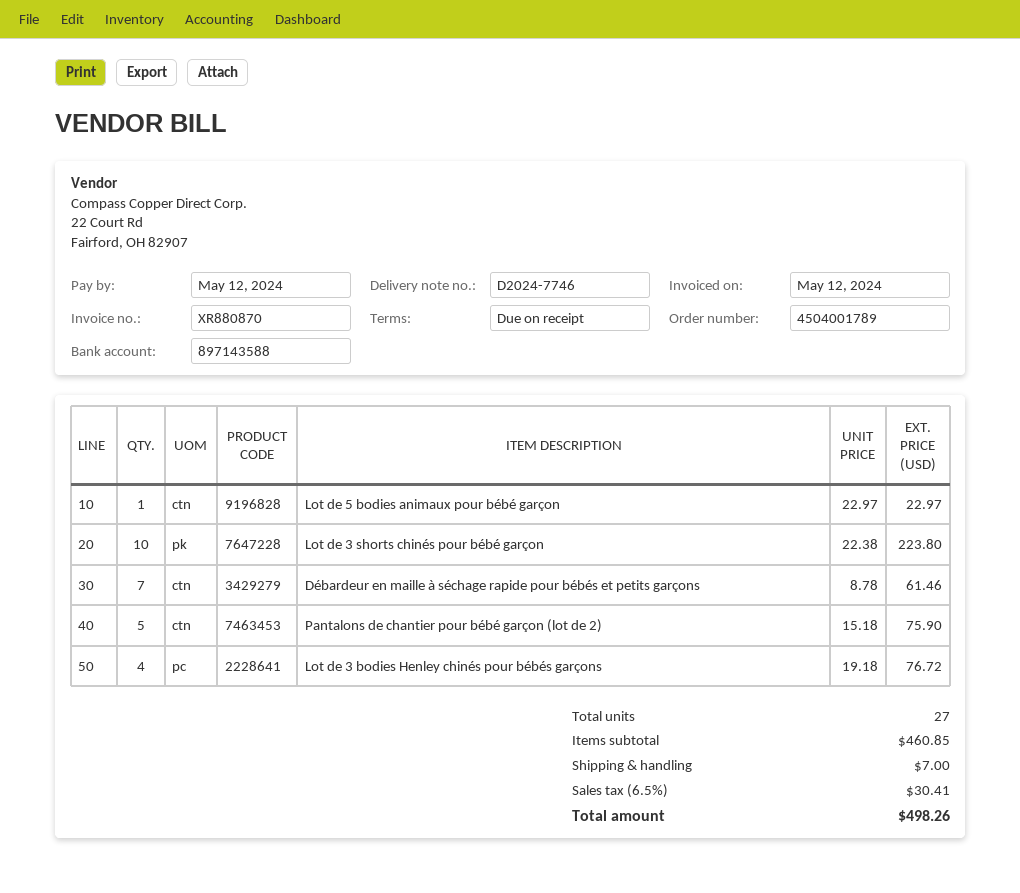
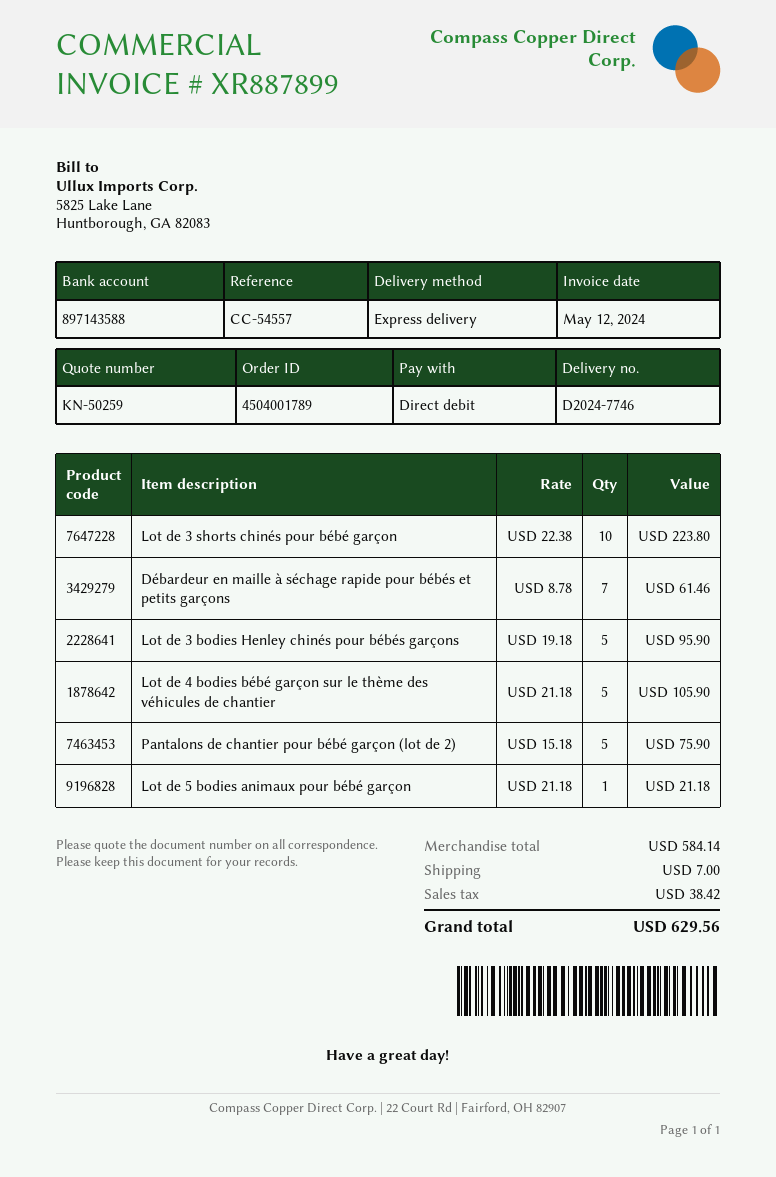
invoice number: XR880870 -> XR887899
Lot de 5 bodies animaux pour bébé garçon: 1 x 22.97 = 22.97 -> 1 x 21.18 = 21.18
Lot de 3 bodies Henley chinés pour bébés garçons: 4 x 19.18 = 76.72 -> 5 x 19.18 = 95.90
Lot de 4 bodies bébé garçon sur le thème des véhicules de chantier: none -> 5 x 21.18 = 105.90
subtotal: 460.85 -> 584.14
tax: 30.41 -> 38.42
total: 498.26 -> 629.56

